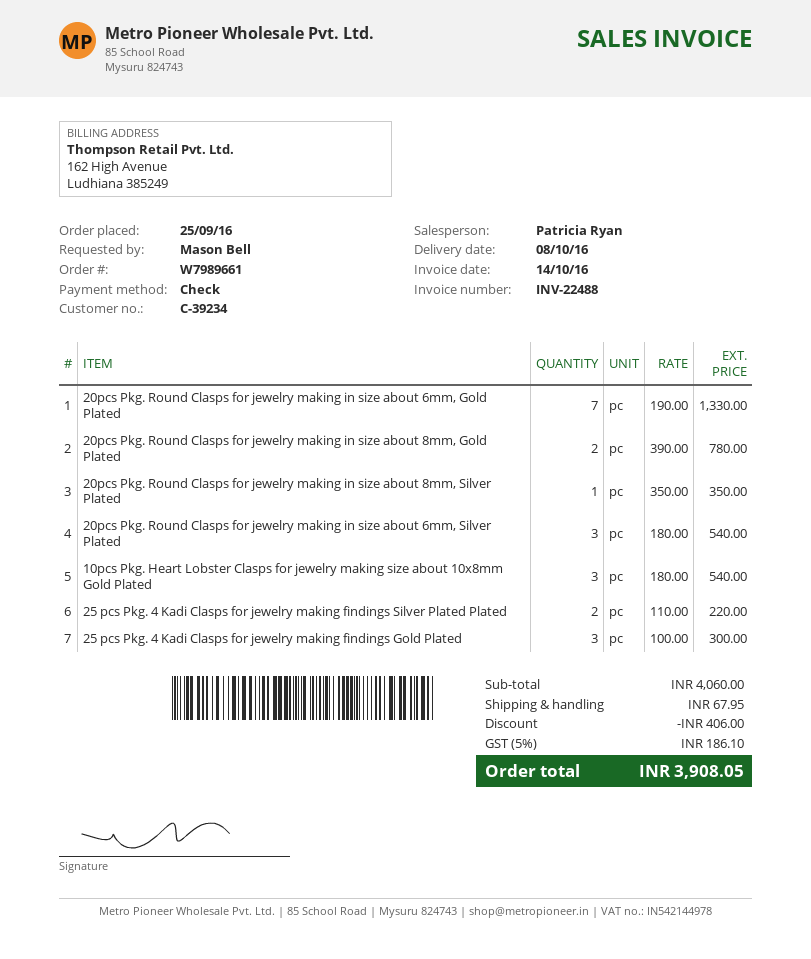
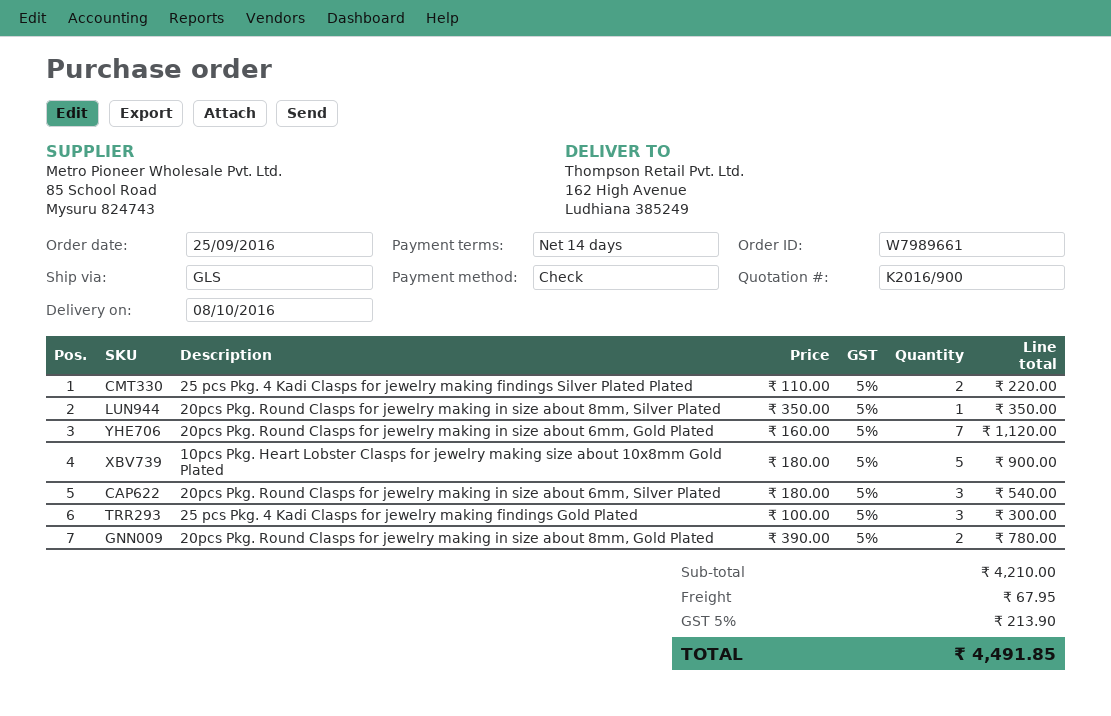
20pcs Pkg. Round Clasps for jewelry making in size about 6mm, Gold Plated: 7 x 190.00 = 1330.00 -> 7 x 160.00 = 1120.00
10pcs Pkg. Heart Lobster Clasps for jewelry making size about 10x8mm Gold Plated: 3 x 180.00 = 540.00 -> 5 x 180.00 = 900.00
subtotal: 4060.00 -> 4210.00
discount: 406.00 -> none
tax: 5% = 186.10 -> 5% = 213.90
total: 3908.05 -> 4491.85

